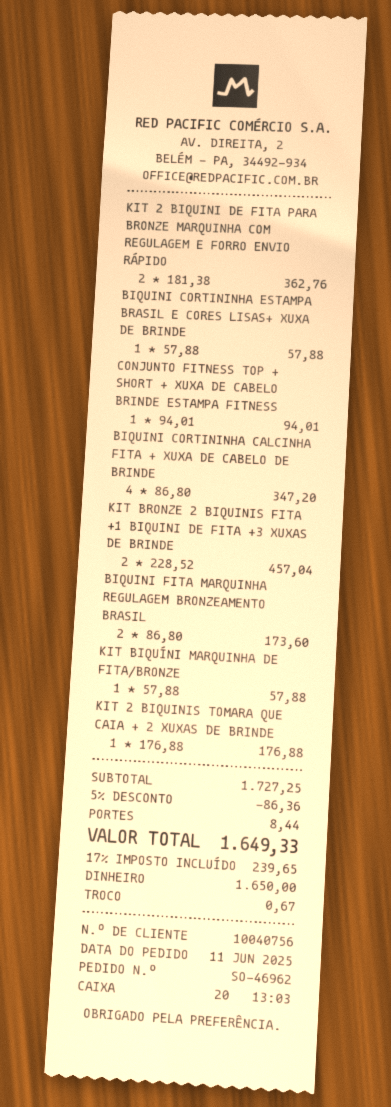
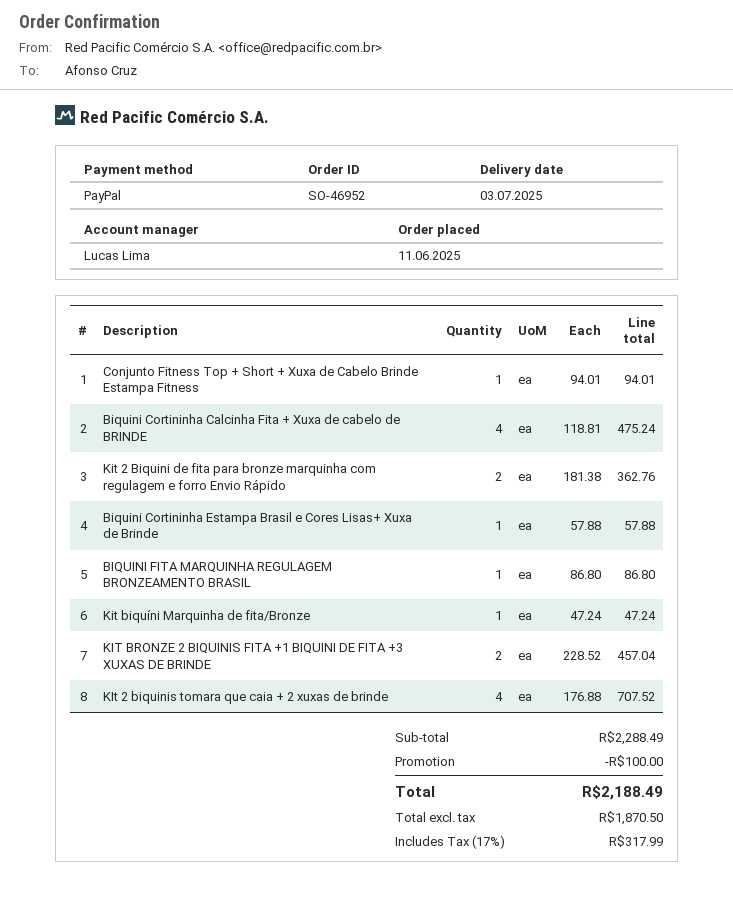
order number: SO-46962 -> SO-46952
payment method: cash -> PayPal
BIQUINI CORTININHA CALCINHA FITA + XUXA DE CABELO DE BRINDE: 4 x 86.80 = 347.20 -> 4 x 118.81 = 475.24
BIQUINI FITA MARQUINHA REGULAGEM BRONZEAMENTO BRASIL: 2 x 86.80 = 173.60 -> 1 x 86.80 = 86.80
KIT BIQUÍNI MARQUINHA DE FITA/BRONZE: 1 x 57.88 = 57.88 -> 1 x 47.24 = 47.24
KIT 2 BIQUINIS TOMARA QUE CAIA + 2 XUXAS DE BRINDE: 1 x 176.88 = 176.88 -> 4 x 176.88 = 707.52
subtotal: 1727.25 -> 2288.49
discount: 86.36 -> 100.00
shipping: 8.44 -> none
tax: 17% = 239.65 -> 17% = 317.99
total: 1649.33 -> 2188.49

